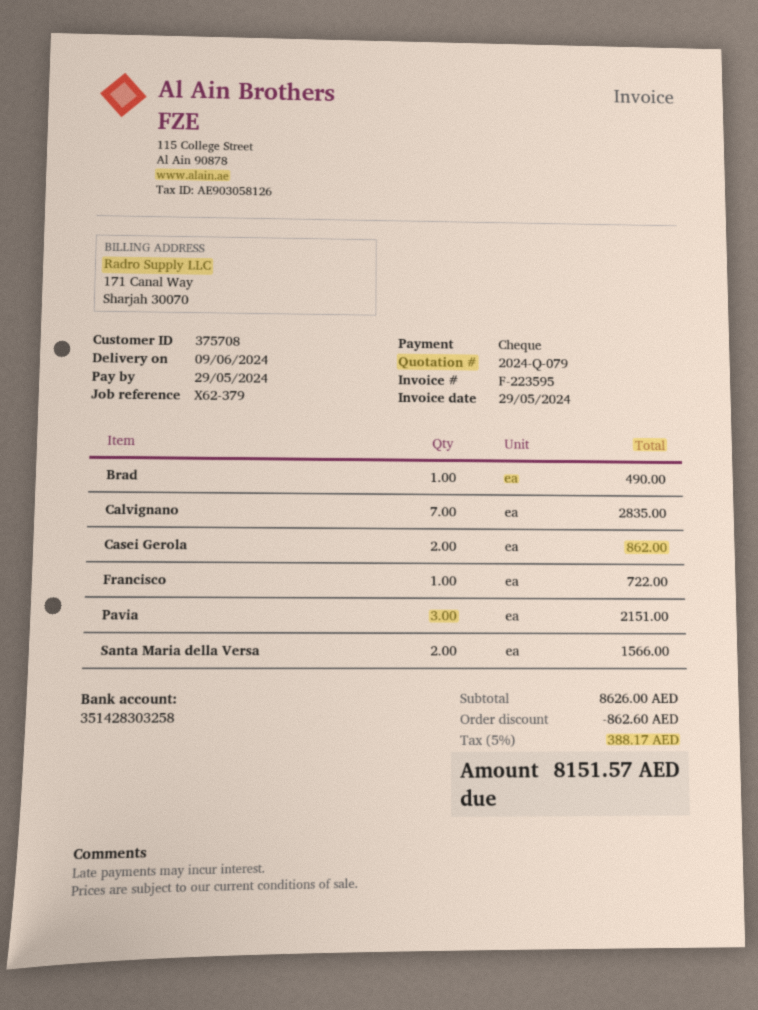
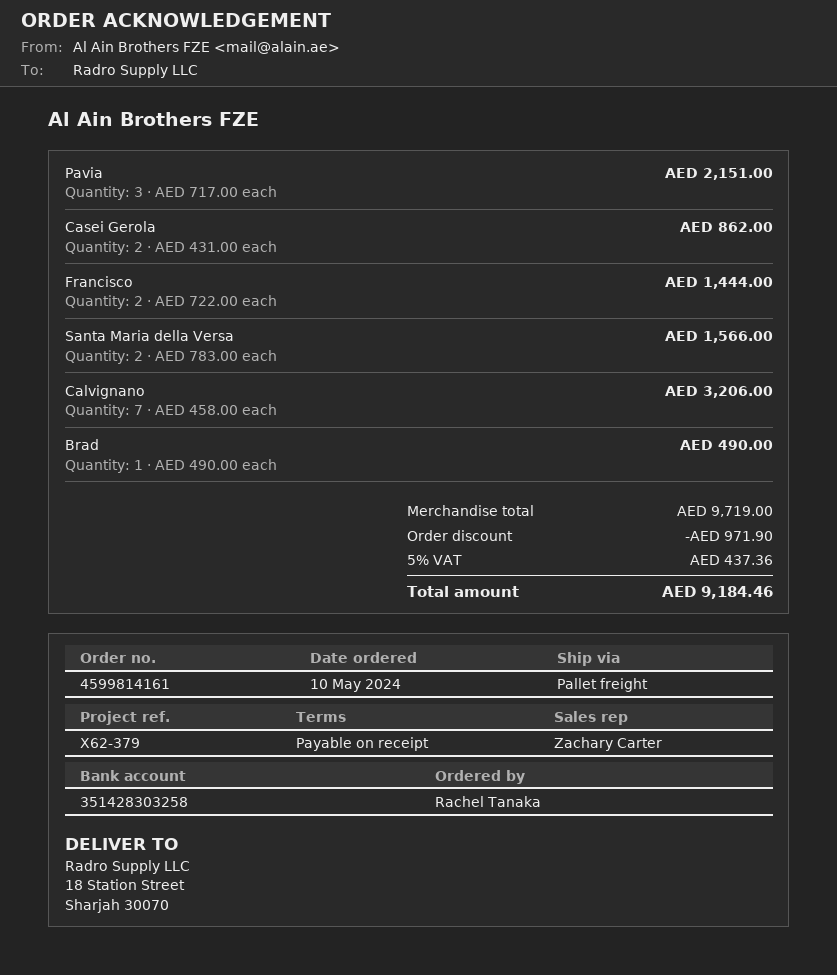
Calvignano: 7 for 2835.00 -> 7 for 3206.00
Francisco: 1 for 722.00 -> 2 for 1444.00
subtotal: 8626.00 -> 9719.00
discount: 862.60 -> 971.90
tax: 5% = 388.17 -> 5% = 437.36
total: 8151.57 -> 9184.46

